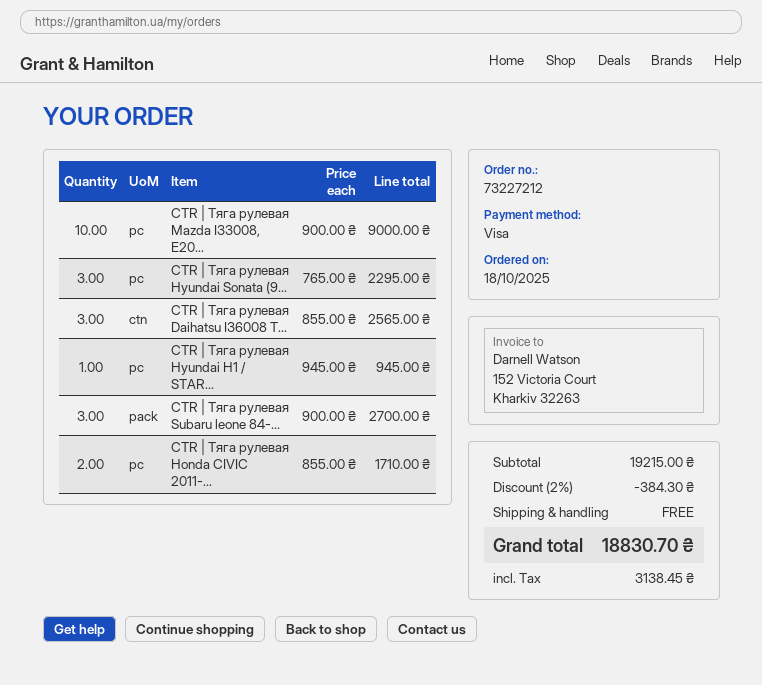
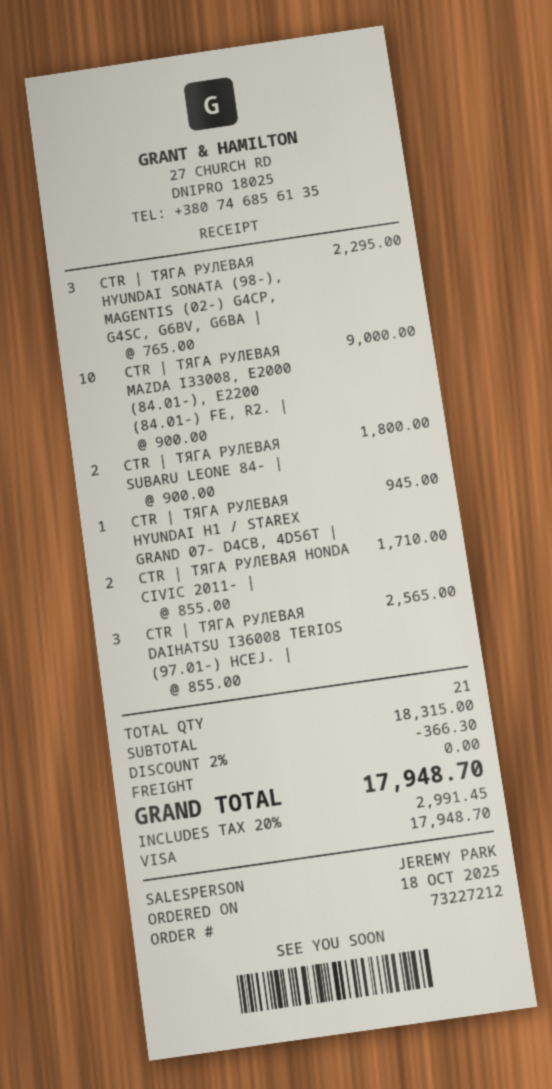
CTR | Тяга рулевая Subaru leone 84-...: 3 x 900.00 = 2700.00 -> 2 x 900.00 = 1800.00
subtotal: 19215.00 -> 18315.00
discount: 2% = 384.30 -> 2% = 366.30
tax: 3138.45 -> 2991.45
total: 18830.70 -> 17948.70

